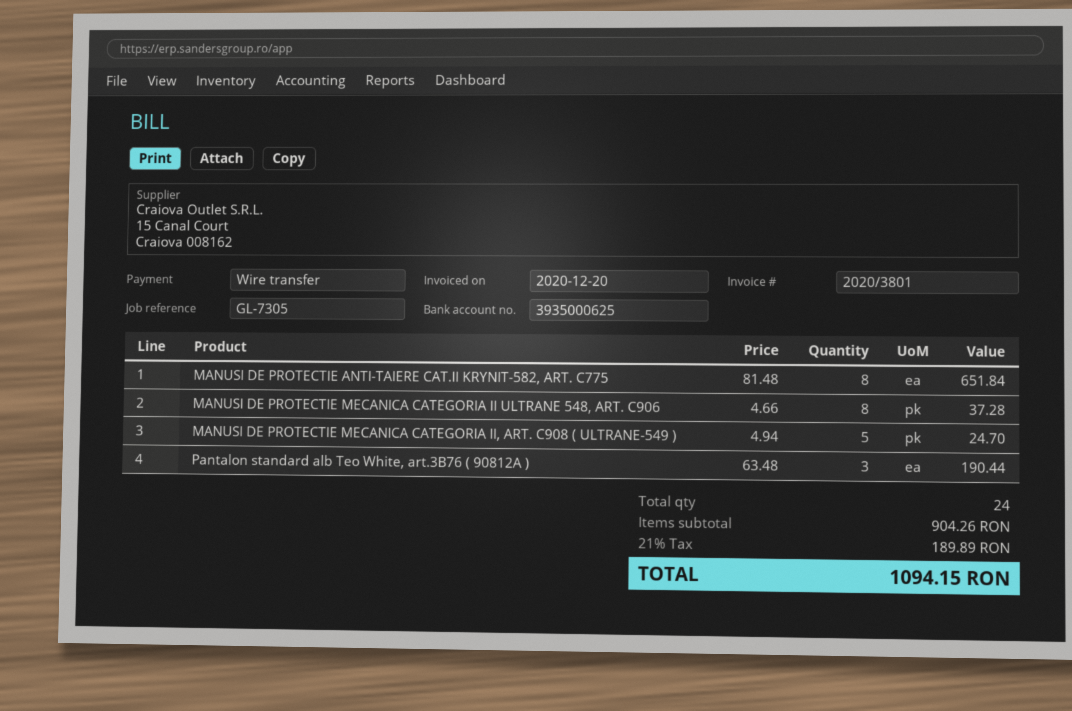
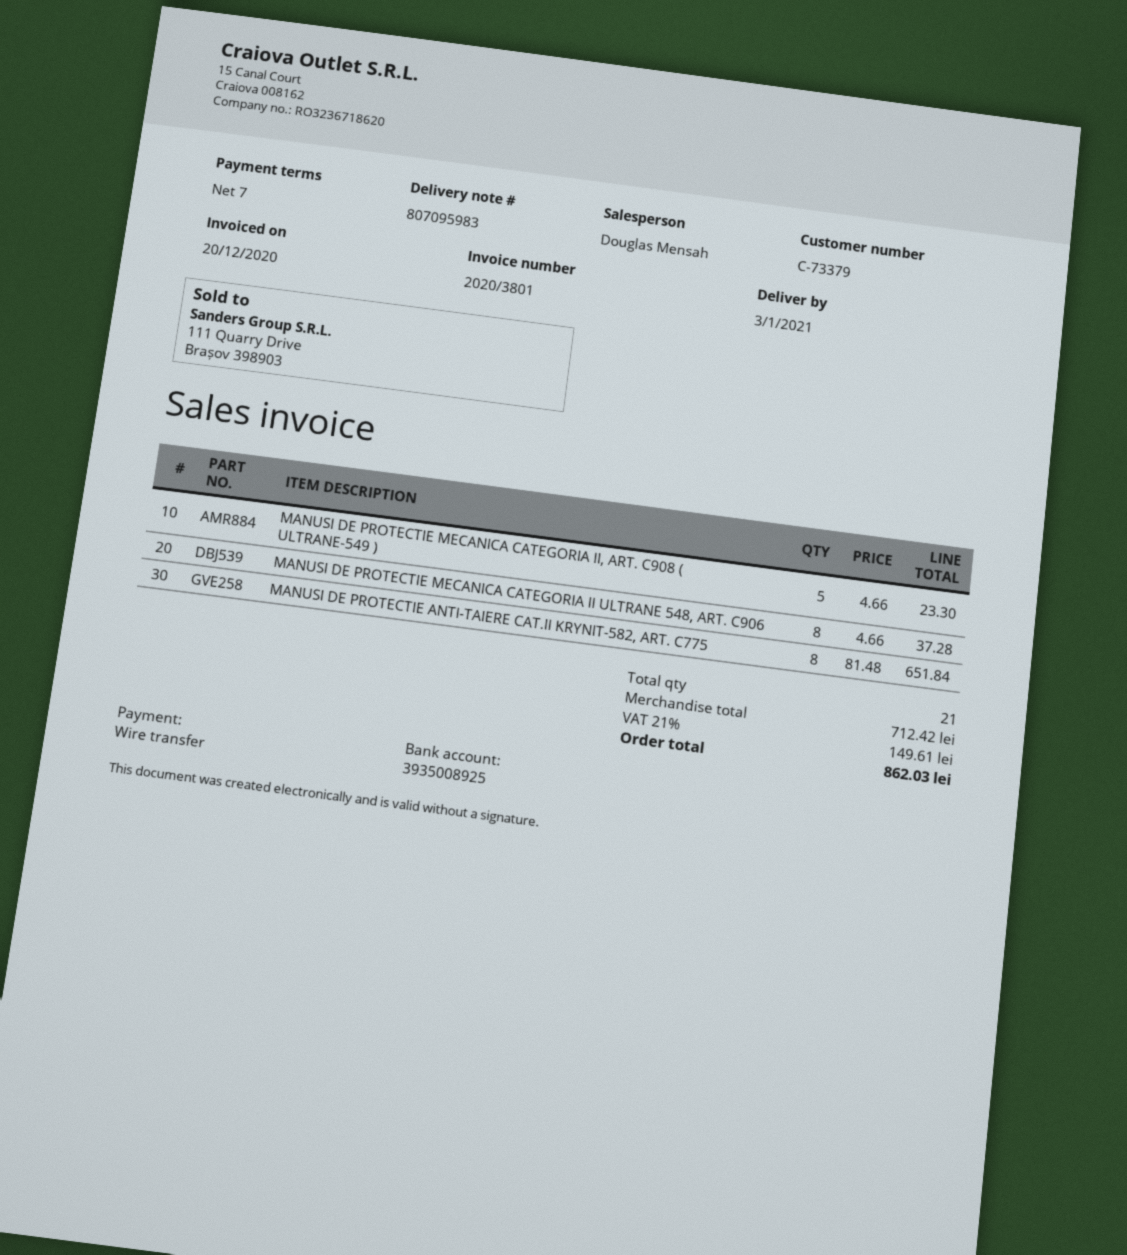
bank account: 3935000625 -> 3935008925
MANUSI DE PROTECTIE MECANICA CATEGORIA II, ART. C908 ( ULTRANE-549 ): 5 x 4.94 = 24.70 -> 5 x 4.66 = 23.30
Pantalon standard alb Teo White, art.3B76 ( 90812A ): 3 x 63.48 = 190.44 -> none
total quantity: 24 -> 21
subtotal: 904.26 -> 712.42
tax: 21% = 189.89 -> 21% = 149.61
total: 1094.15 -> 862.03

